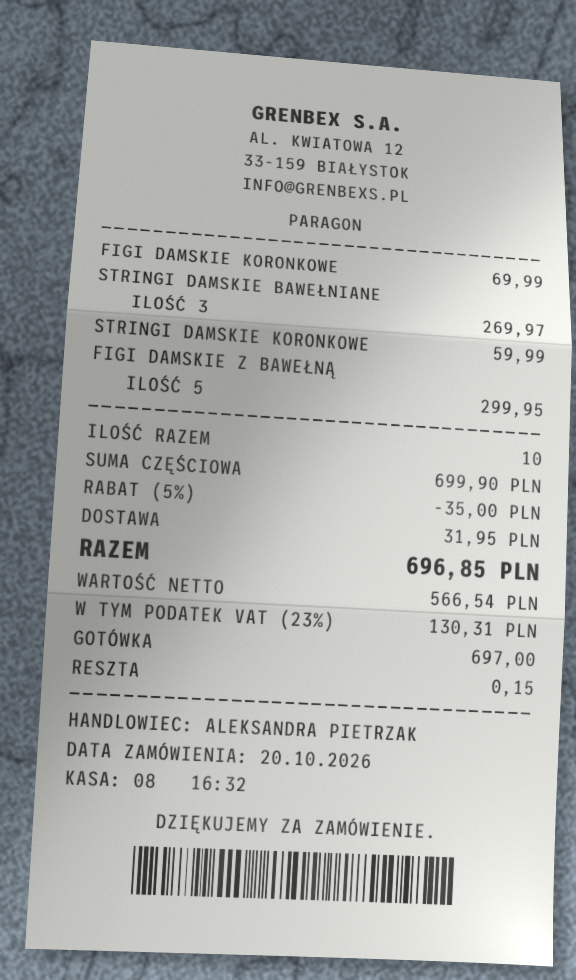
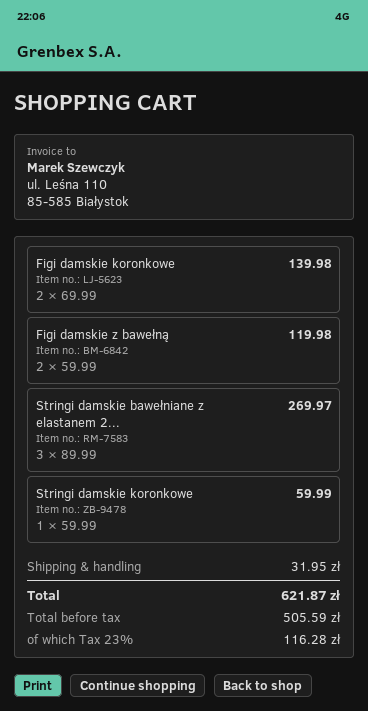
FIGI DAMSKIE KORONKOWE: 1 for 69.99 -> 2 for 139.98
FIGI DAMSKIE Z BAWEŁNĄ: 5 for 299.95 -> 2 for 119.98
discount: 5% = 35.00 -> none
net: 566.54 -> 505.59
tax: 23% = 130.31 -> 23% = 116.28
total: 696.85 -> 621.87

